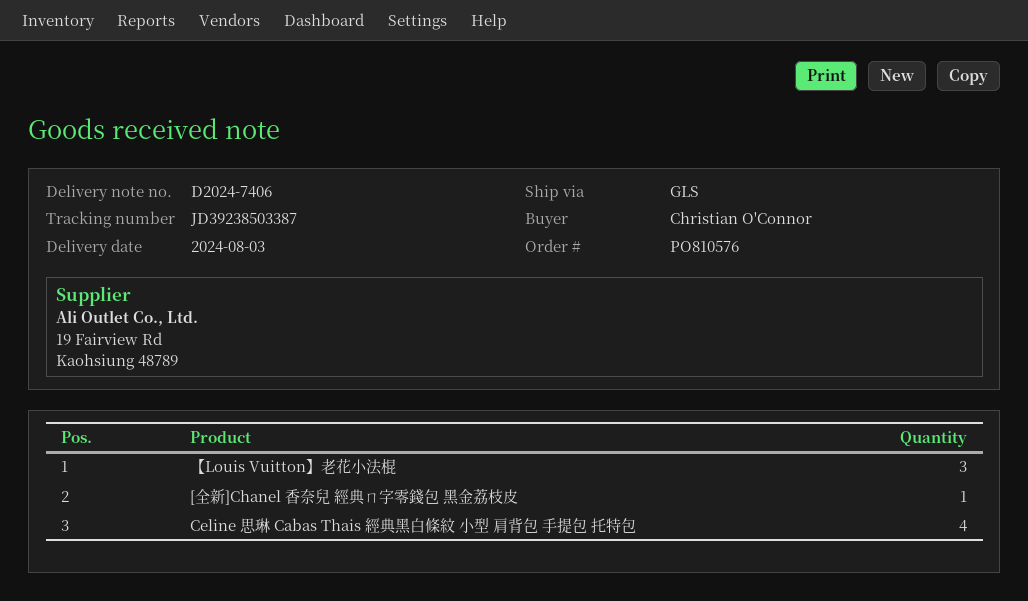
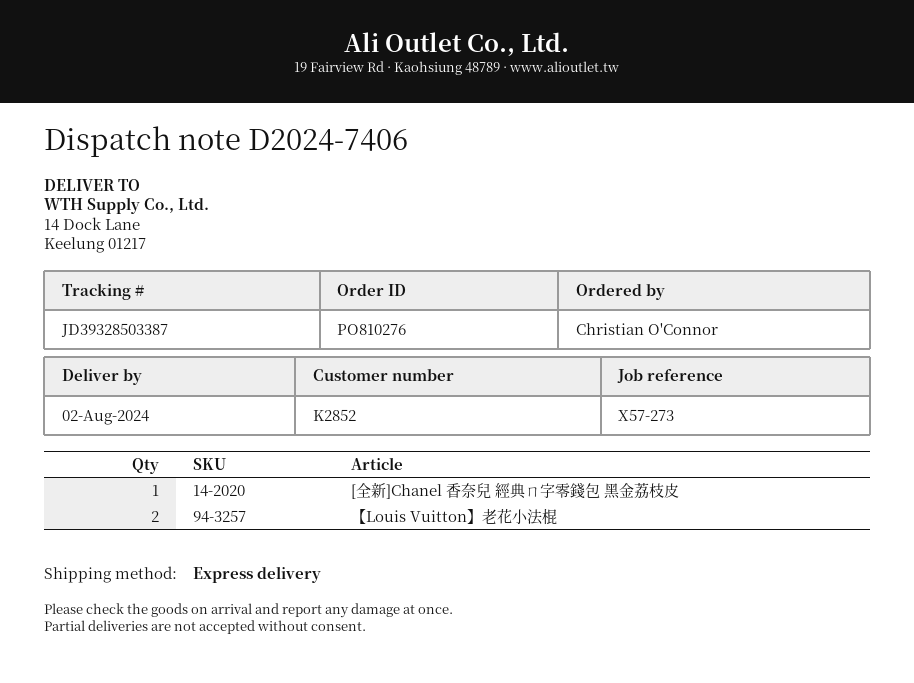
order number: PO810576 -> PO810276
delivery date: 2024-08-03 -> 2024-08-02
shipping method: GLS -> express
tracking number: JD39238503387 -> JD39328503387
【Louis Vuitton】老花小法棍: 3 -> 2
Celine 思琳 Cabas Thais 經典黑白條紋 小型 肩背包 手提包 托特包: 4 -> none

